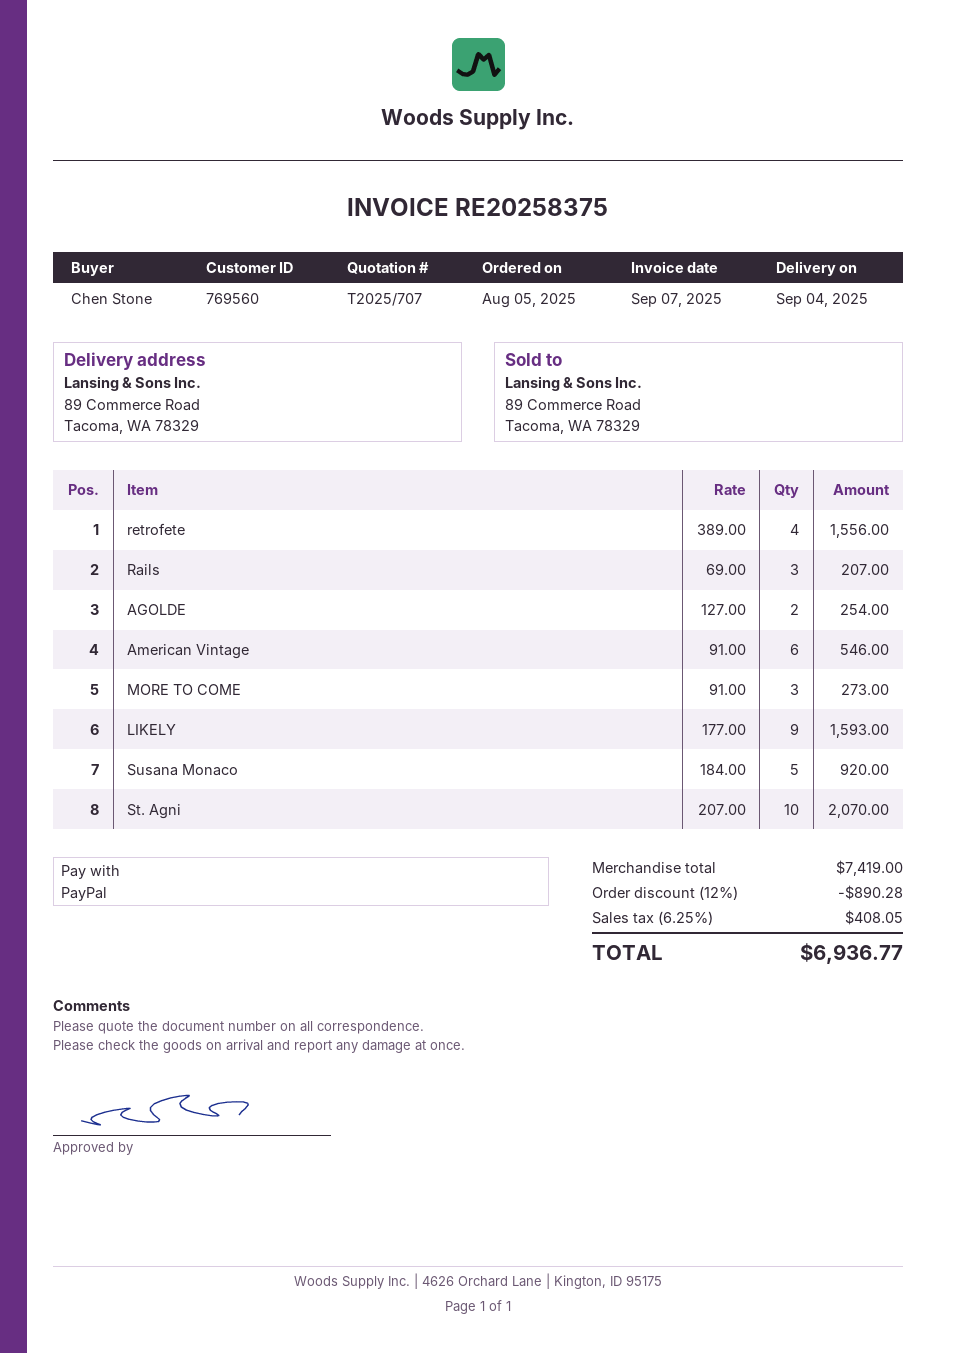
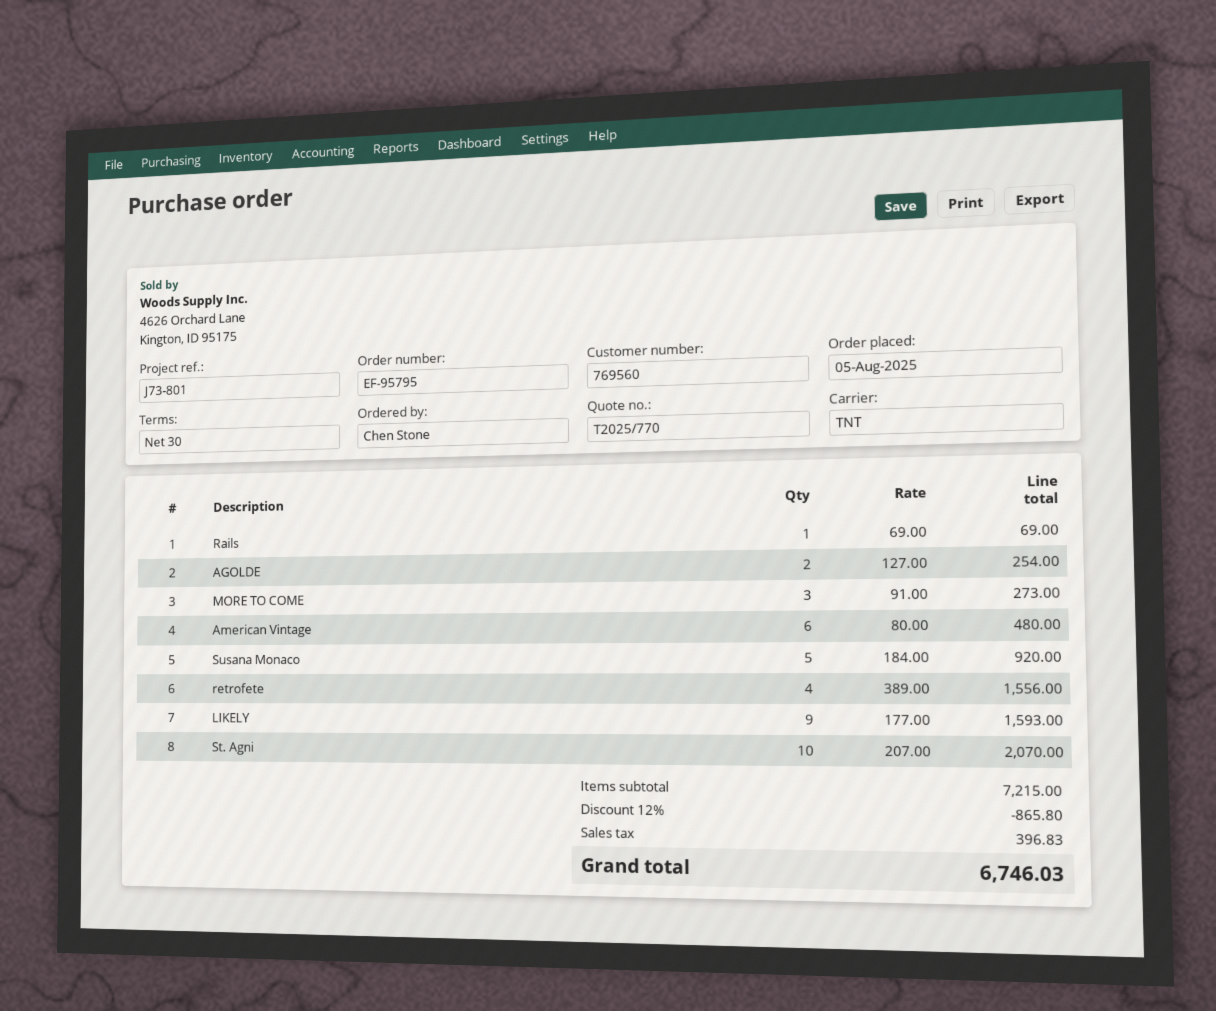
quote number: T2025/707 -> T2025/770
Rails: 3 x 69.00 = 207.00 -> 1 x 69.00 = 69.00
American Vintage: 6 x 91.00 = 546.00 -> 6 x 80.00 = 480.00
subtotal: 7419.00 -> 7215.00
discount: 12% = 890.28 -> 12% = 865.80
tax: 408.05 -> 396.83
total: 6936.77 -> 6746.03

